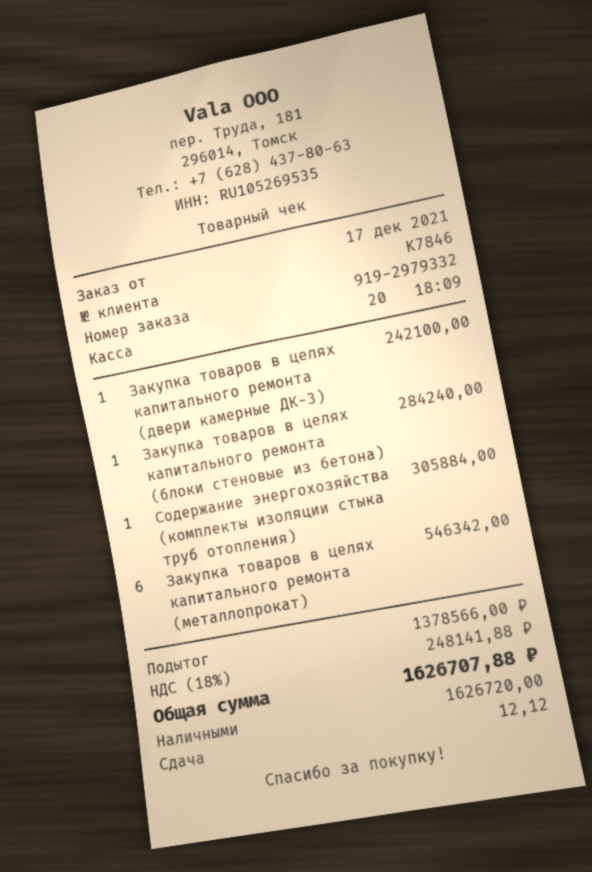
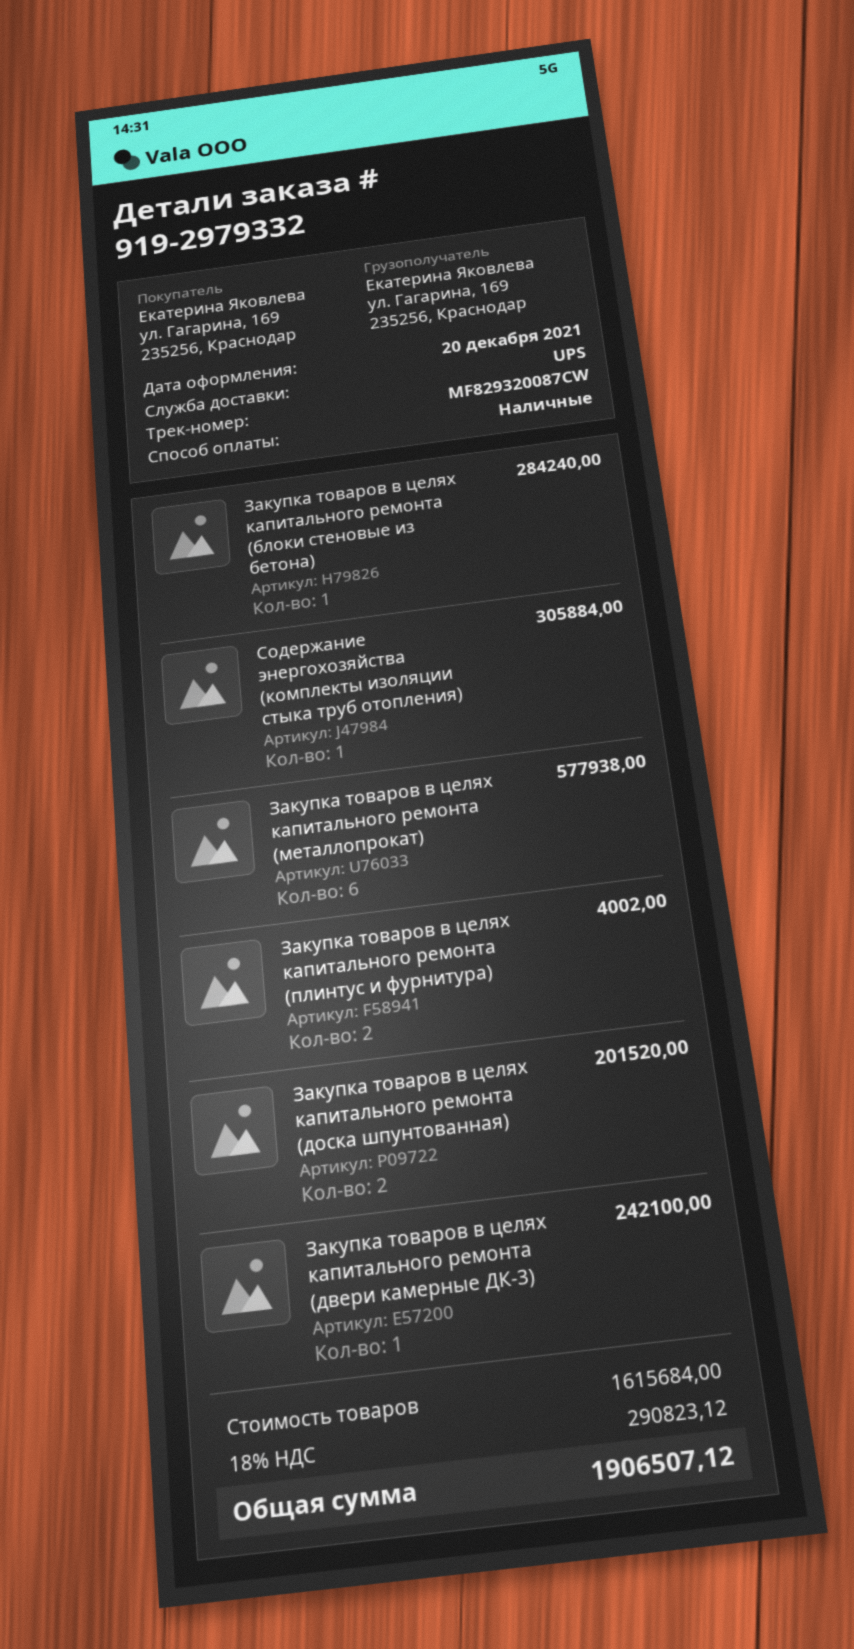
order date: 2021-12-17 -> 2021-12-20
Закупка товаров в целях капитального ремонта (металлопрокат): 6 for 546342.00 -> 6 for 577938.00
Закупка товаров в целях капитального ремонта (плинтус и фурнитура): none -> 2 for 4002.00
Закупка товаров в целях капитального ремонта (доска шпунтованная): none -> 2 for 201520.00
subtotal: 1378566.00 -> 1615684.00
tax: 18% = 248141.88 -> 18% = 290823.12
total: 1626707.88 -> 1906507.12

